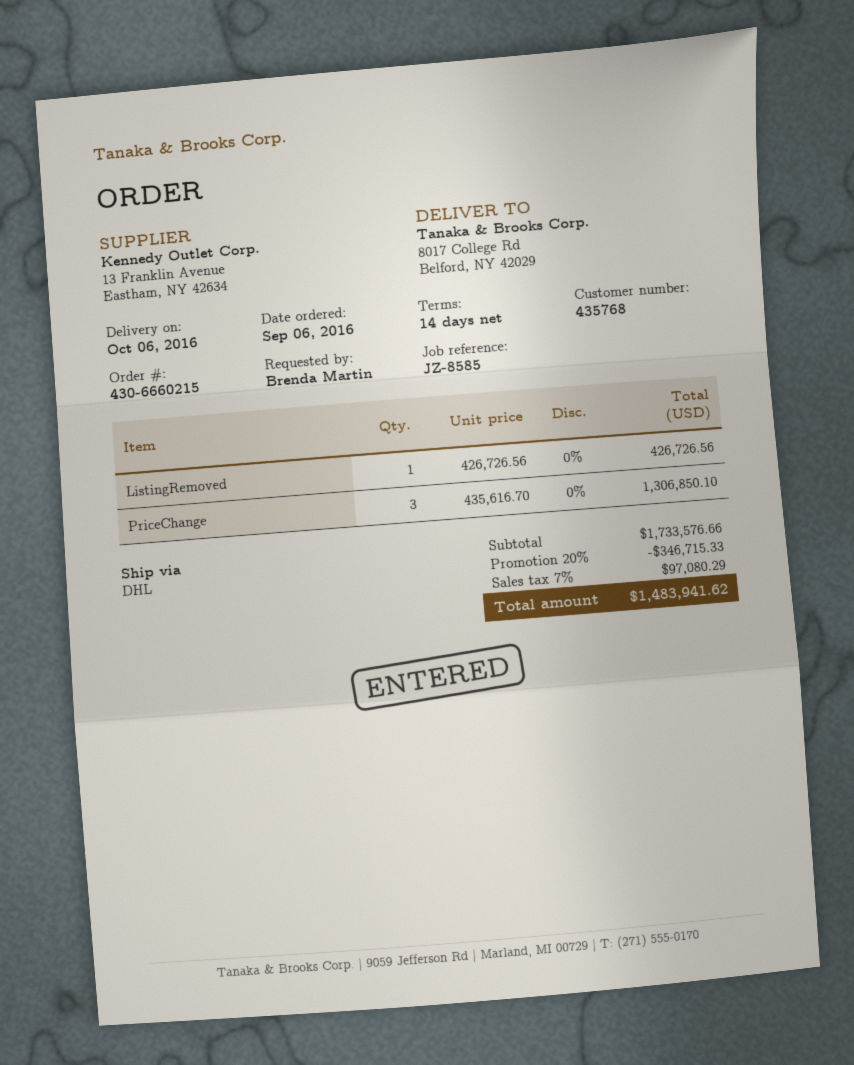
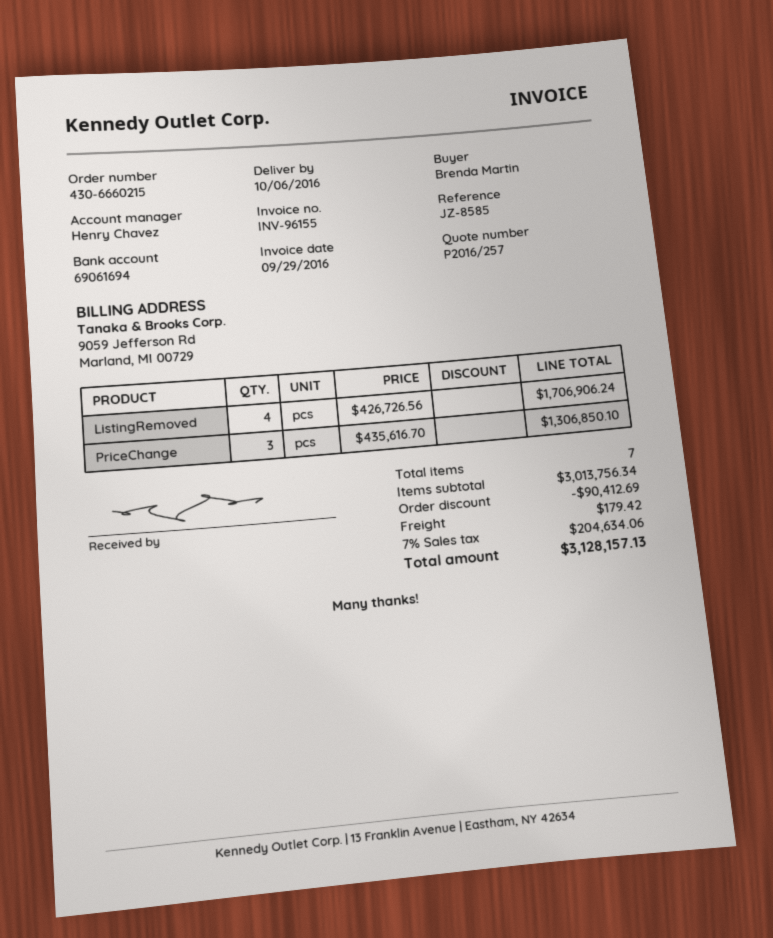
ListingRemoved: 1 x 426726.56 = 426726.56 -> 4 x 426726.56 = 1706906.24
subtotal: 1733576.66 -> 3013756.34
discount: 346715.33 -> 90412.69
shipping: none -> 179.42
tax: 7% = 97080.29 -> 7% = 204634.06
total: 1483941.62 -> 3128157.13

